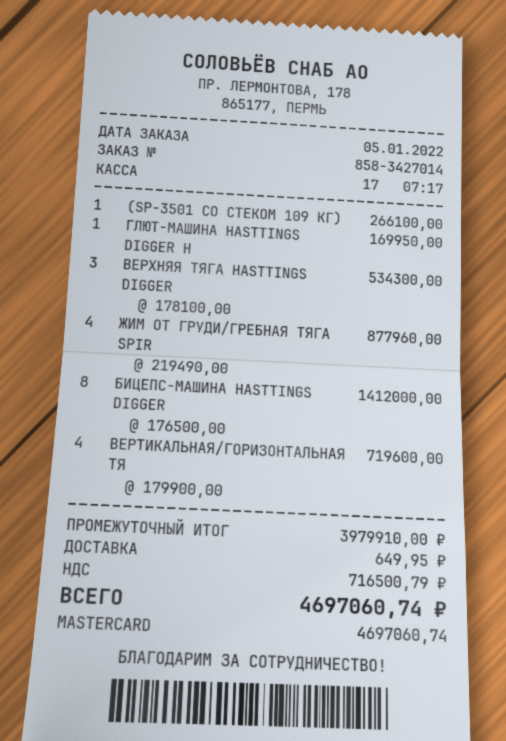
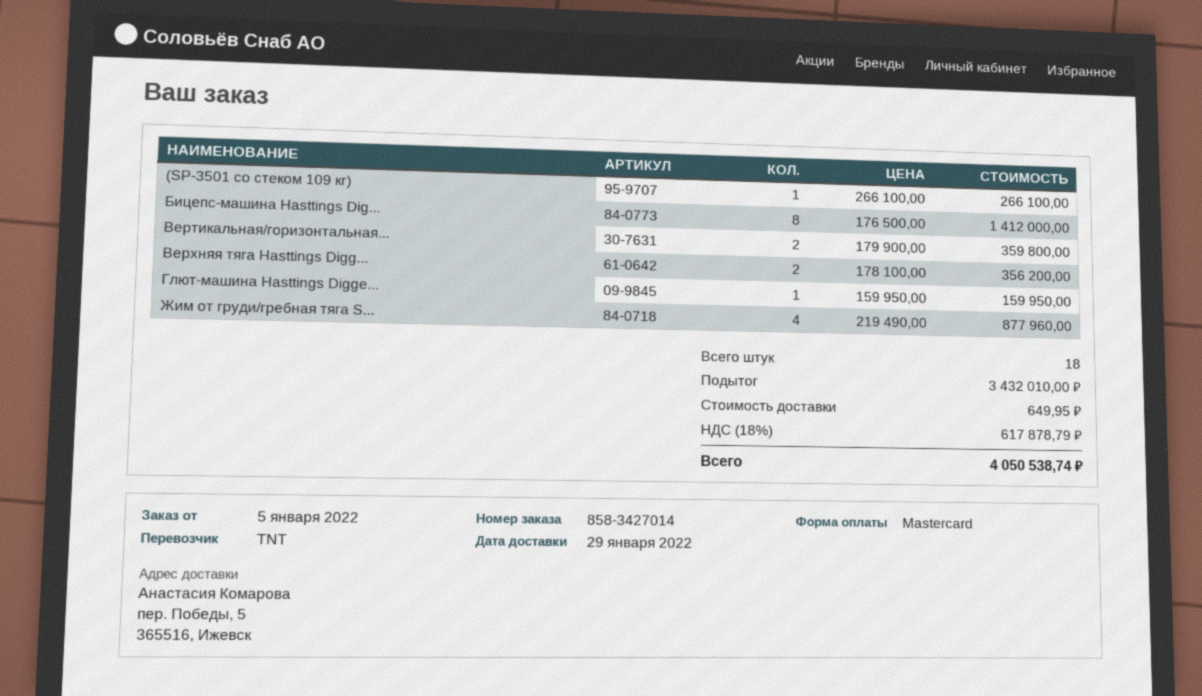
ГЛЮТ-МАШИНА HASTTINGS DIGGER H: 1 x 169950.00 = 169950.00 -> 1 x 159950.00 = 159950.00
ВЕРХНЯЯ ТЯГА HASTTINGS DIGGER: 3 x 178100.00 = 534300.00 -> 2 x 178100.00 = 356200.00
ВЕРТИКАЛЬНАЯ/ГОРИЗОНТАЛЬНАЯ ТЯ: 4 x 179900.00 = 719600.00 -> 2 x 179900.00 = 359800.00
subtotal: 3979910.00 -> 3432010.00
tax: 716500.79 -> 617878.79
total: 4697060.74 -> 4050538.74

